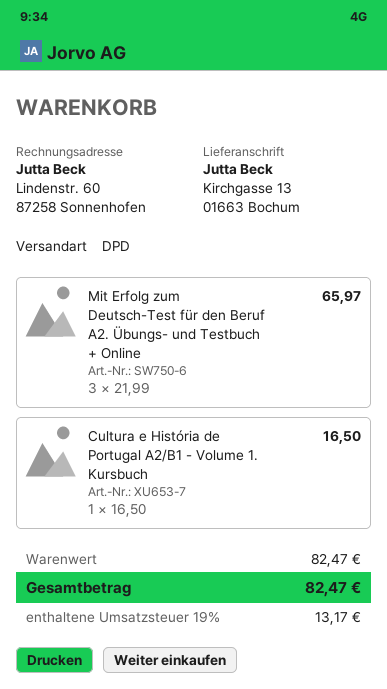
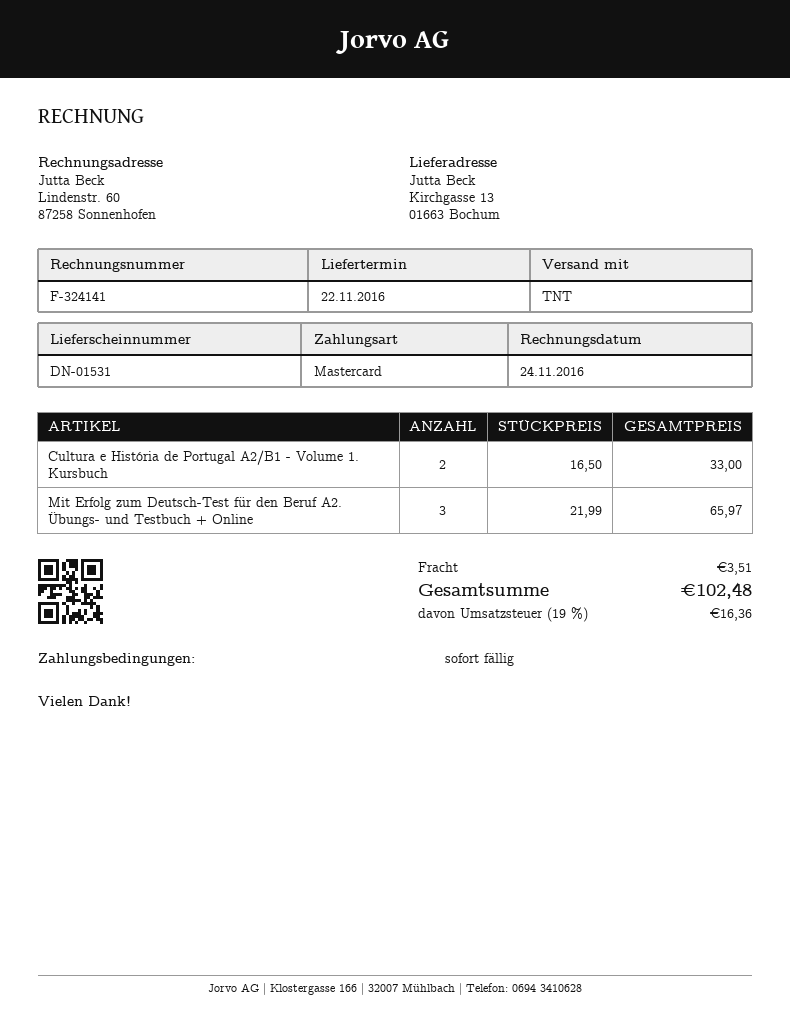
shipping method: DPD -> TNT
Cultura e História de Portugal A2/B1 - Volume 1. Kursbuch: 1 x 16.50 = 16.50 -> 2 x 16.50 = 33.00
shipping: none -> 3.51
tax: 19% = 13.17 -> 19% = 16.36
total: 82.47 -> 102.48

